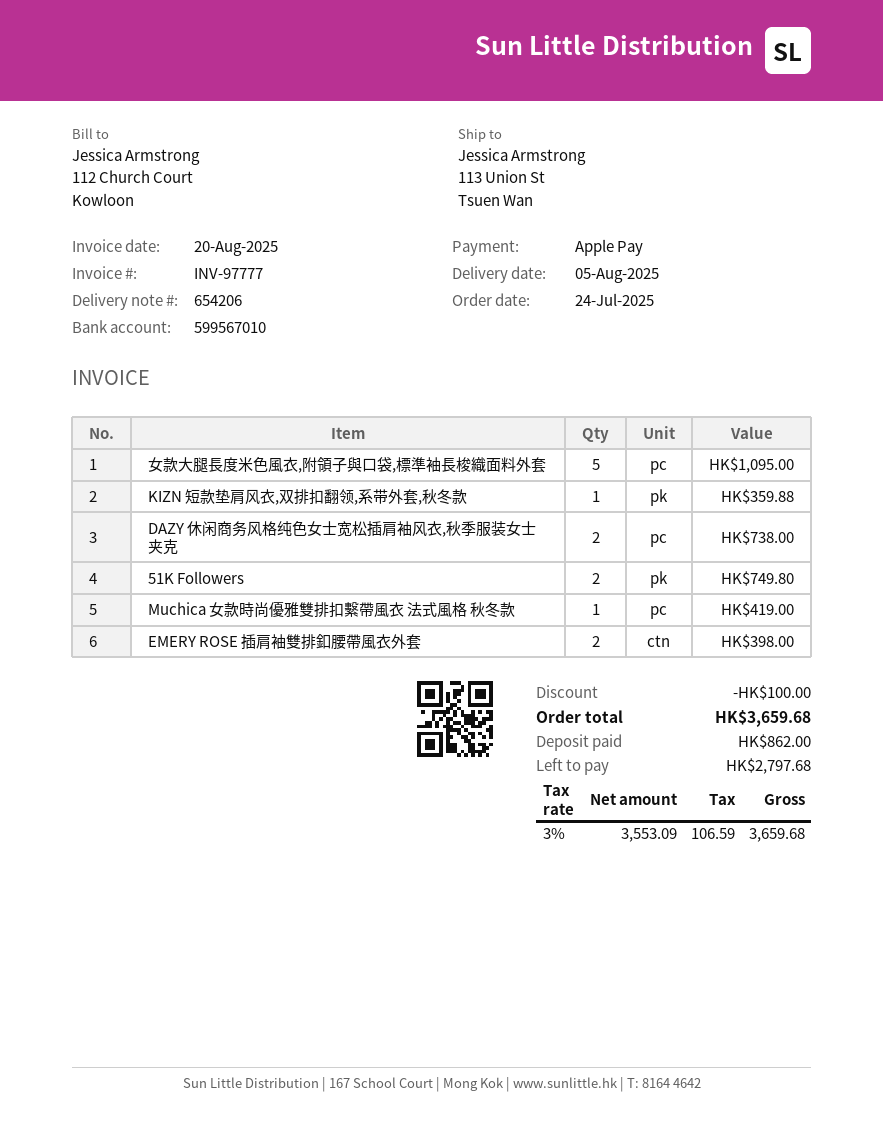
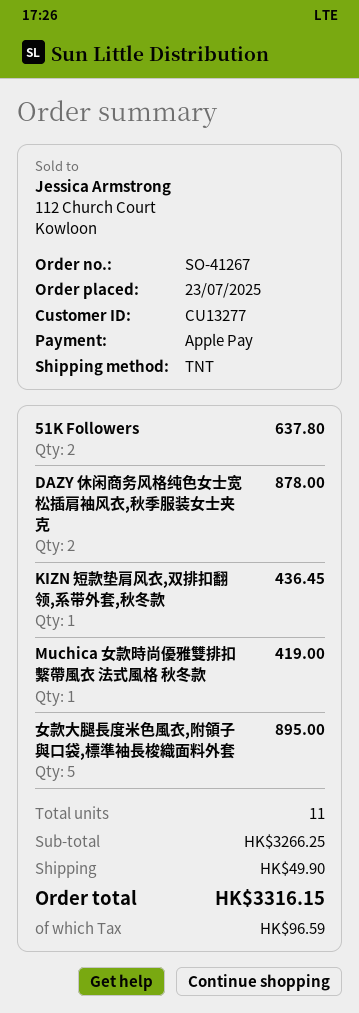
order date: 2025-07-24 -> 2025-07-23
女款大腿長度米色風衣,附領子與口袋,標準袖長梭織面料外套: 5 for 1095.00 -> 5 for 895.00
KIZN 短款垫肩风衣,双排扣翻领,系带外套,秋冬款: 1 for 359.88 -> 1 for 436.45
DAZY 休闲商务风格纯色女士宽松插肩袖风衣,秋季服装女士夹克: 2 for 738.00 -> 2 for 878.00
51K Followers: 2 for 749.80 -> 2 for 637.80
EMERY ROSE 插肩袖雙排釦腰帶風衣外套: 2 for 398.00 -> none
discount: 100.00 -> none
shipping: none -> 49.90
tax: 106.59 -> 96.59
total: 3659.68 -> 3316.15

